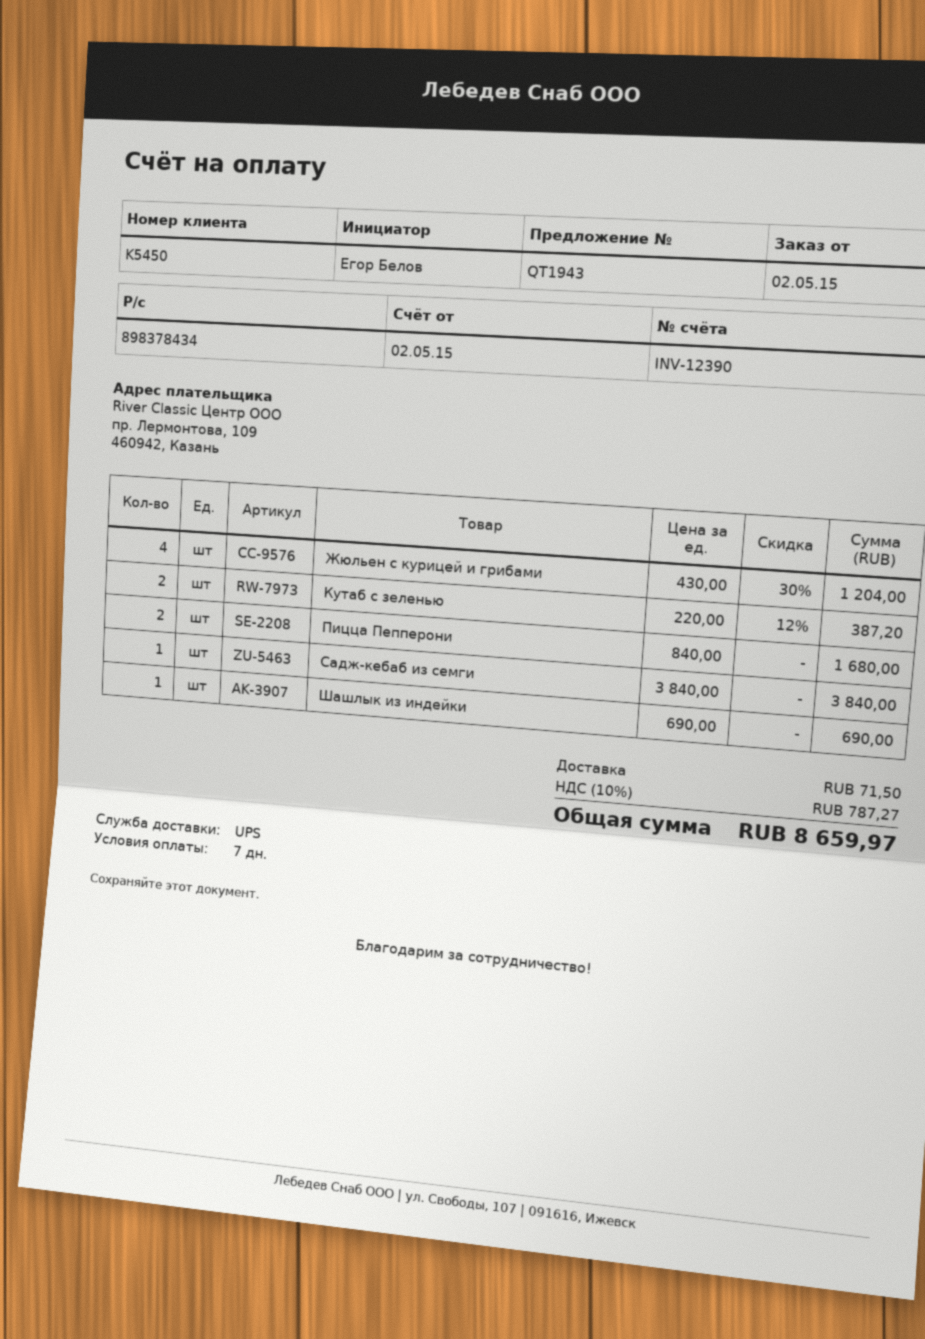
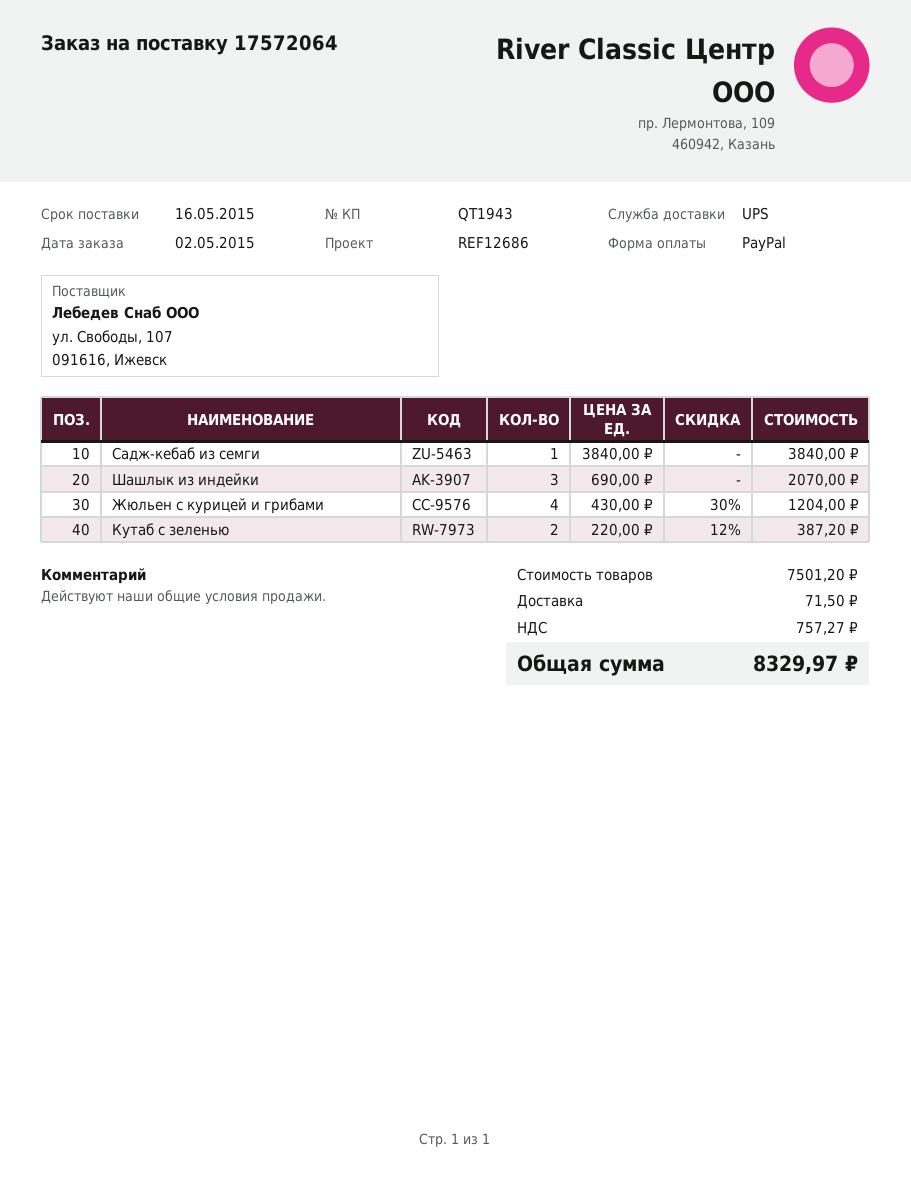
Пицца Пепперони: 2 x 840.00 = 1680.00 -> none
Шашлык из индейки: 1 x 690.00 = 690.00 -> 3 x 690.00 = 2070.00
tax: 787.27 -> 757.27
total: 8659.97 -> 8329.97

